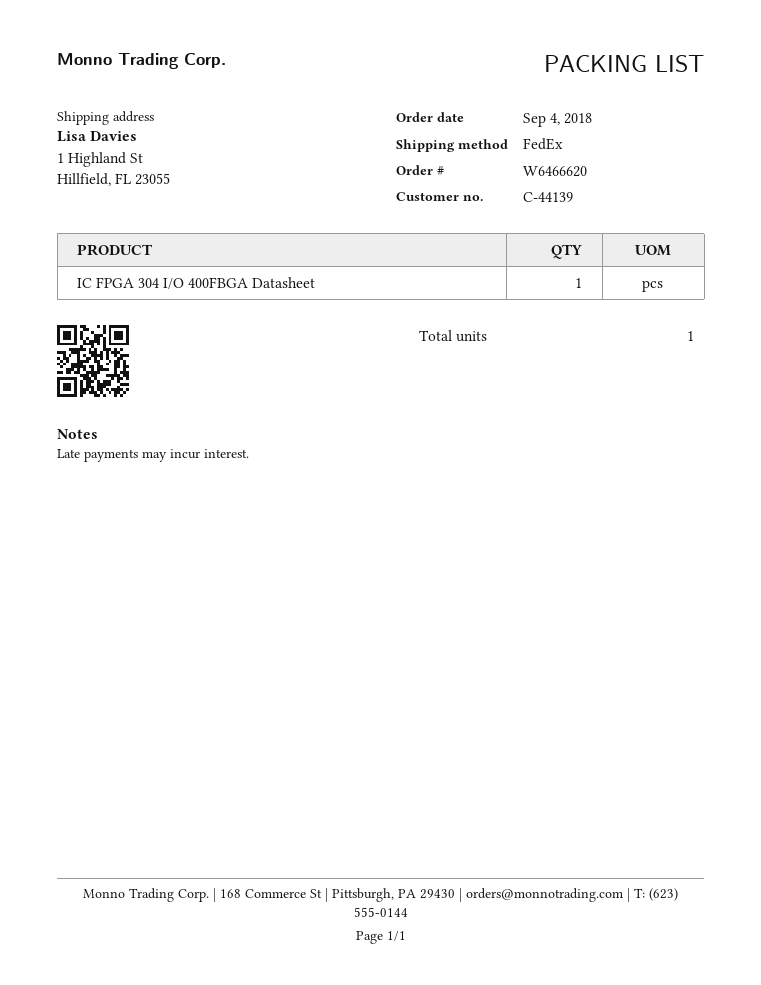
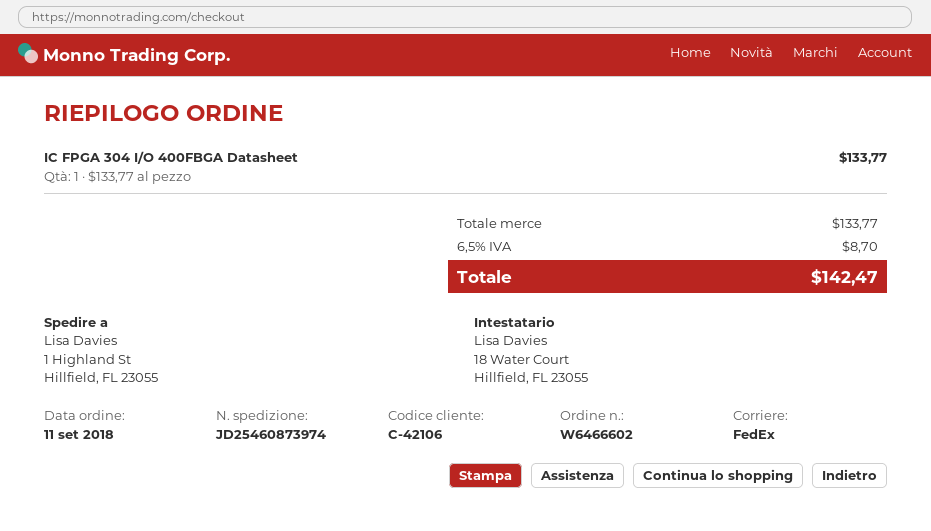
order number: W6466620 -> W6466602
order date: 2018-09-04 -> 2018-09-11
customer number: C-44139 -> C-42106

